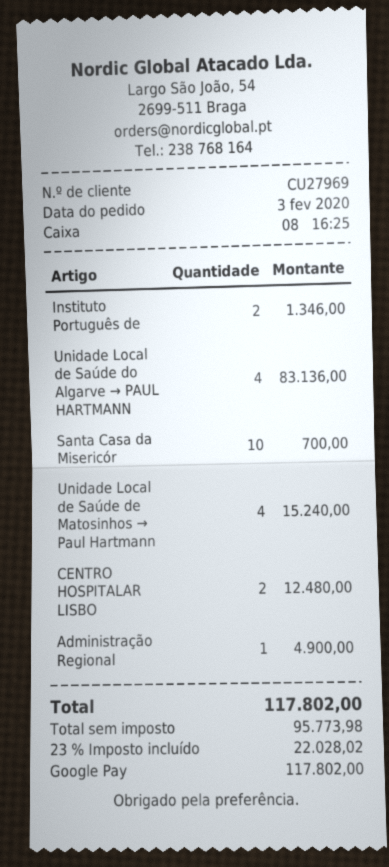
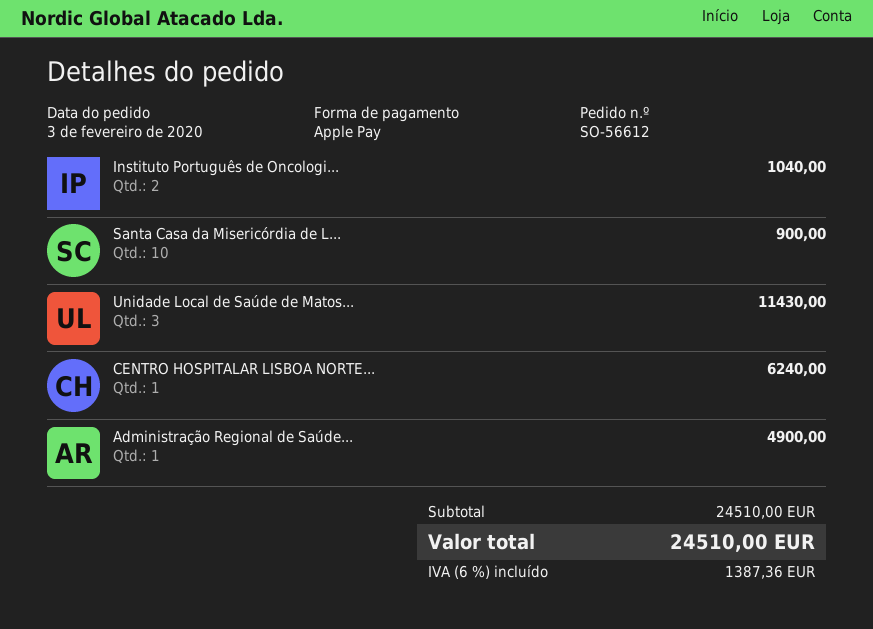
payment method: Google Pay -> Apple Pay
Instituto Português de: 2 for 1346.00 -> 2 for 1040.00
Unidade Local de Saúde do Algarve → PAUL HARTMANN: 4 for 83136.00 -> none
Santa Casa da Misericór: 10 for 700.00 -> 10 for 900.00
Unidade Local de Saúde de Matosinhos → Paul Hartmann: 4 for 15240.00 -> 3 for 11430.00
CENTRO HOSPITALAR LISBO: 2 for 12480.00 -> 1 for 6240.00
tax: 23% = 22028.02 -> 6% = 1387.36
total: 117802.00 -> 24510.00

